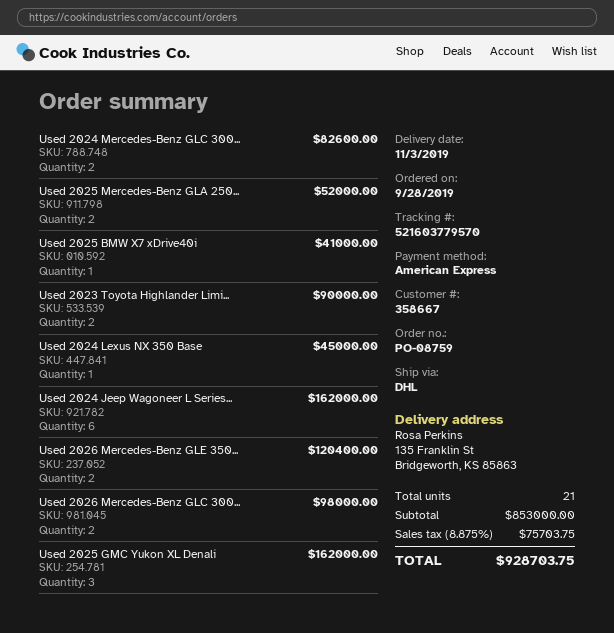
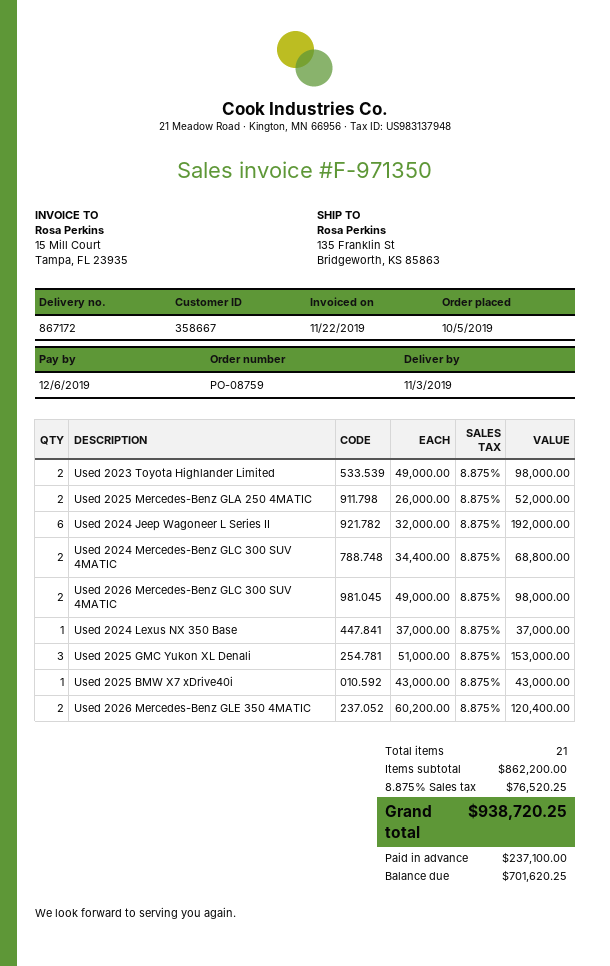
order date: 2019-09-28 -> 2019-10-05
Used 2024 Mercedes-Benz GLC 300...: 2 for 82600.00 -> 2 for 68800.00
Used 2025 BMW X7 xDrive40i: 1 for 41000.00 -> 1 for 43000.00
Used 2023 Toyota Highlander Limi...: 2 for 90000.00 -> 2 for 98000.00
Used 2024 Lexus NX 350 Base: 1 for 45000.00 -> 1 for 37000.00
Used 2024 Jeep Wagoneer L Series...: 6 for 162000.00 -> 6 for 192000.00
Used 2025 GMC Yukon XL Denali: 3 for 162000.00 -> 3 for 153000.00
subtotal: 853000.00 -> 862200.00
tax: 8.875% = 75703.75 -> 8.875% = 76520.25
total: 928703.75 -> 938720.25

